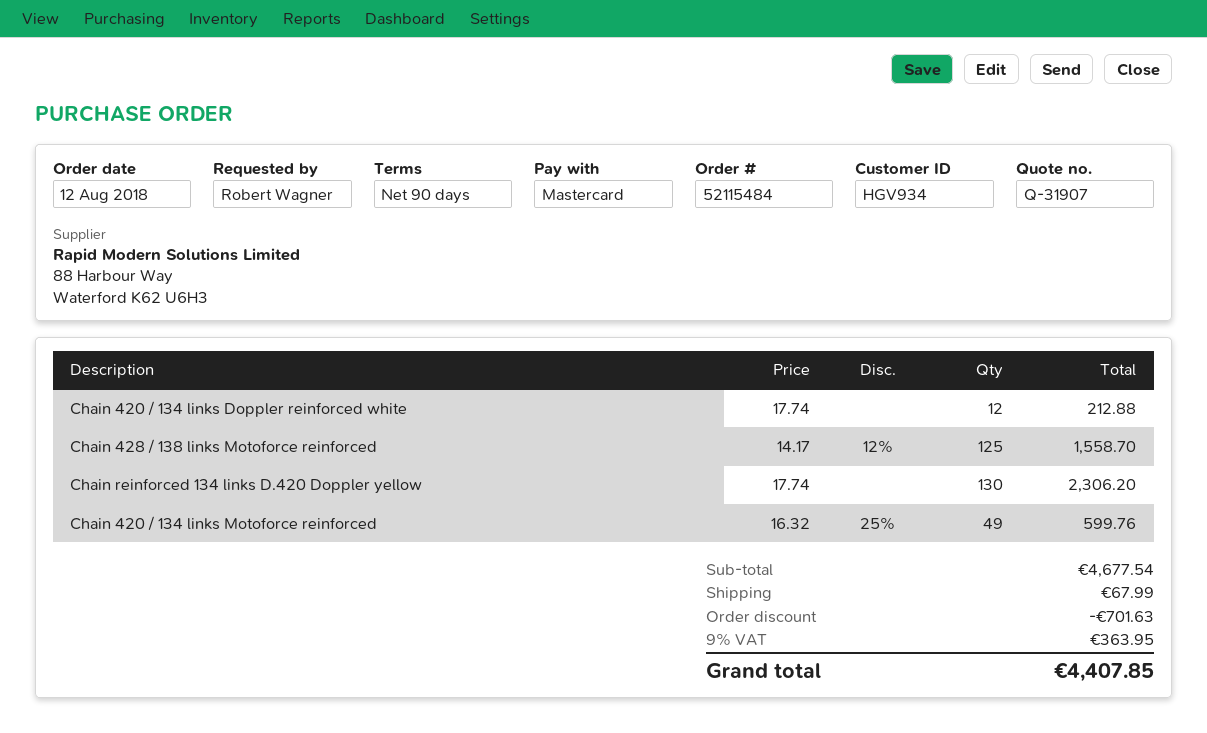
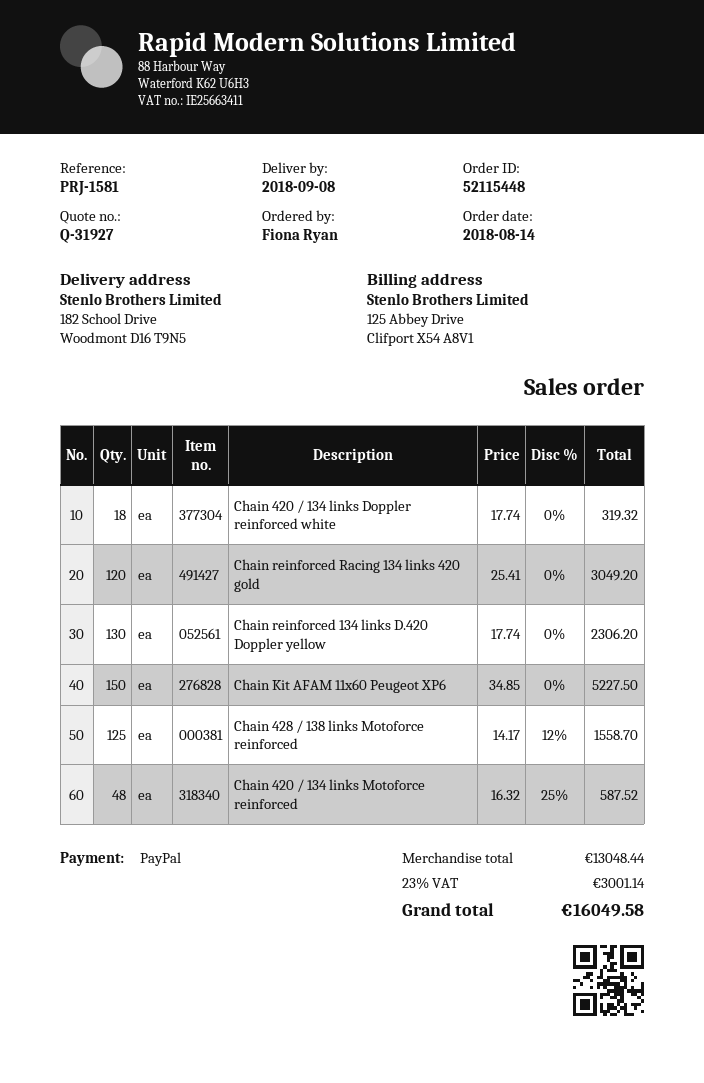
quote number: Q-31907 -> Q-31927
order number: 52115484 -> 52115448
order date: 2018-08-12 -> 2018-08-14
ordered by: Robert Wagner -> Fiona Ryan
payment method: Mastercard -> PayPal
Chain 420 / 134 links Doppler reinforced white: 12 x 17.74 = 212.88 -> 18 x 17.74 = 319.32
Chain 420 / 134 links Motoforce reinforced: 49 x 16.32 - 25% = 599.76 -> 48 x 16.32 - 25% = 587.52
Chain reinforced Racing 134 links 420 gold: none -> 120 x 25.41 = 3049.20
Chain Kit AFAM 11x60 Peugeot XP6: none -> 150 x 34.85 = 5227.50
subtotal: 4677.54 -> 13048.44
discount: 701.63 -> none
shipping: 67.99 -> none
tax: 9% = 363.95 -> 23% = 3001.14
total: 4407.85 -> 16049.58

